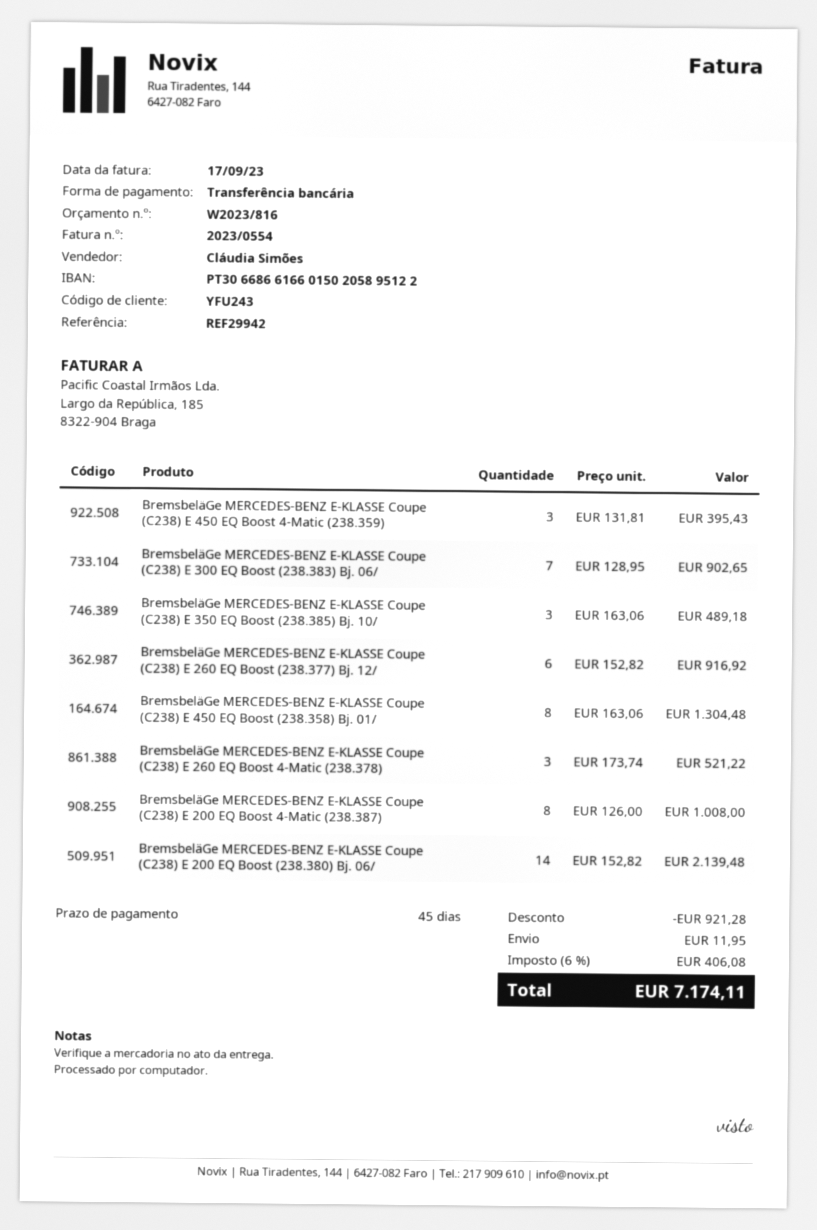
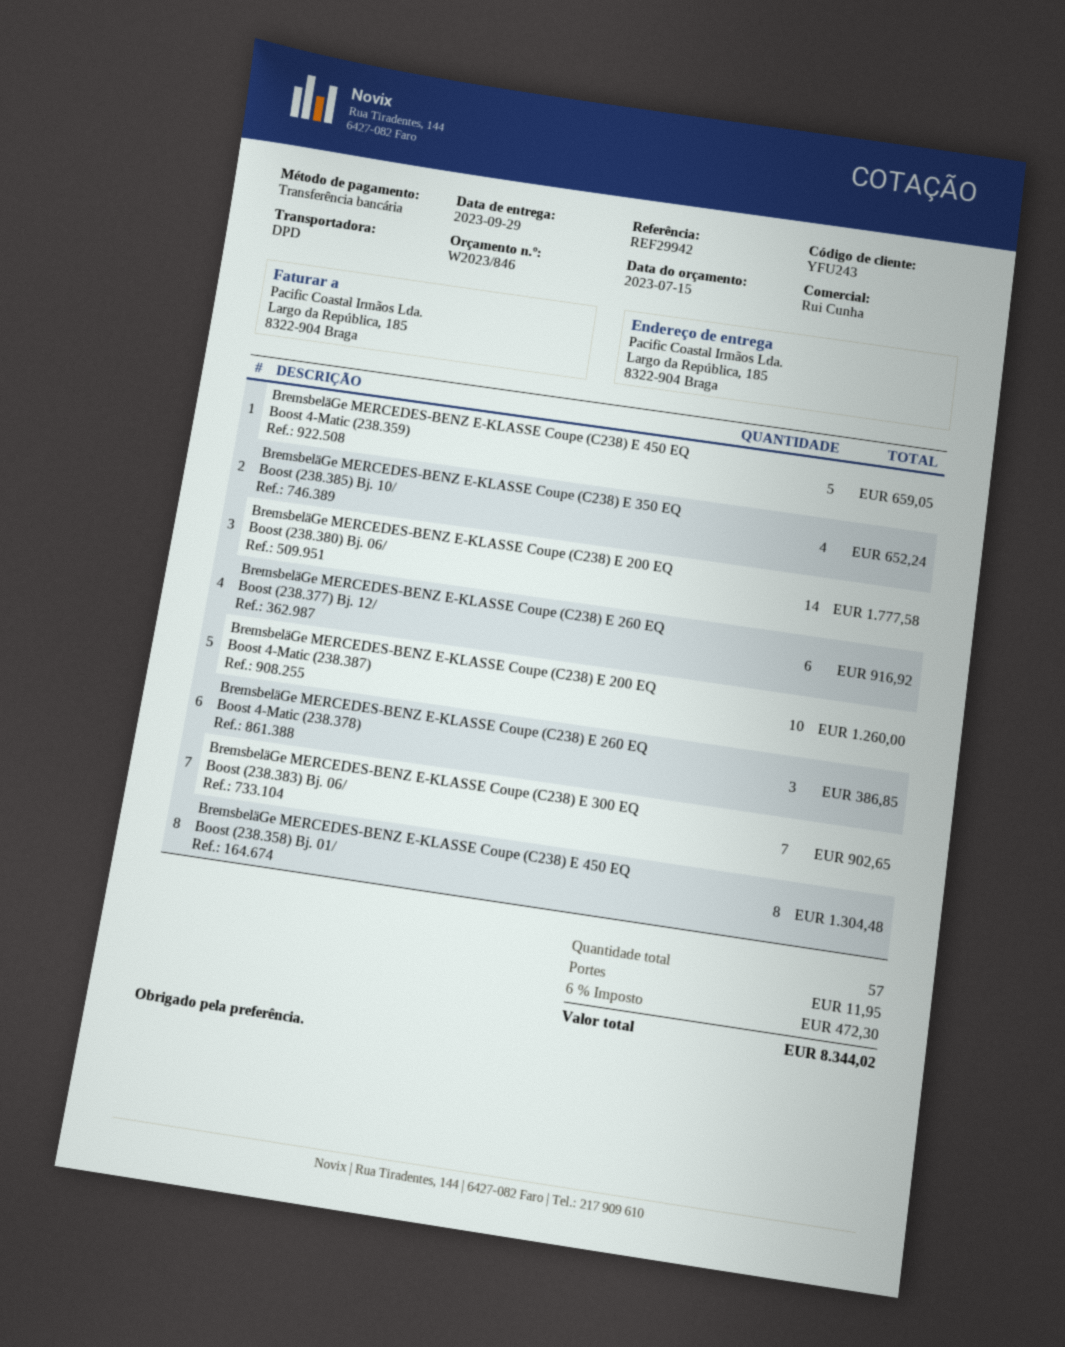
quote number: W2023/816 -> W2023/846
sales rep: Cláudia Simões -> Rui Cunha
BremsbeläGe MERCEDES-BENZ E-KLASSE Coupe (C238) E 450 EQ Boost 4-Matic (238.359): 3 for 395.43 -> 5 for 659.05
BremsbeläGe MERCEDES-BENZ E-KLASSE Coupe (C238) E 350 EQ Boost (238.385) Bj. 10/: 3 for 489.18 -> 4 for 652.24
BremsbeläGe MERCEDES-BENZ E-KLASSE Coupe (C238) E 260 EQ Boost 4-Matic (238.378): 3 for 521.22 -> 3 for 386.85
BremsbeläGe MERCEDES-BENZ E-KLASSE Coupe (C238) E 200 EQ Boost 4-Matic (238.387): 8 for 1008.00 -> 10 for 1260.00
BremsbeläGe MERCEDES-BENZ E-KLASSE Coupe (C238) E 200 EQ Boost (238.380) Bj. 06/: 14 for 2139.48 -> 14 for 1777.58
discount: 921.28 -> none
tax: 6% = 406.08 -> 6% = 472.30
total: 7174.11 -> 8344.02

